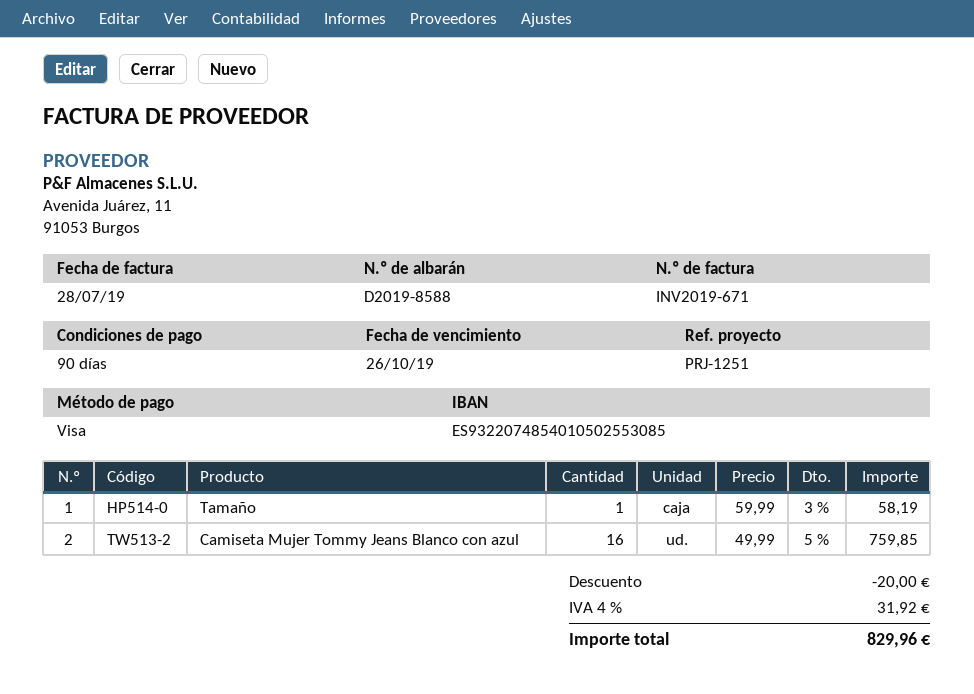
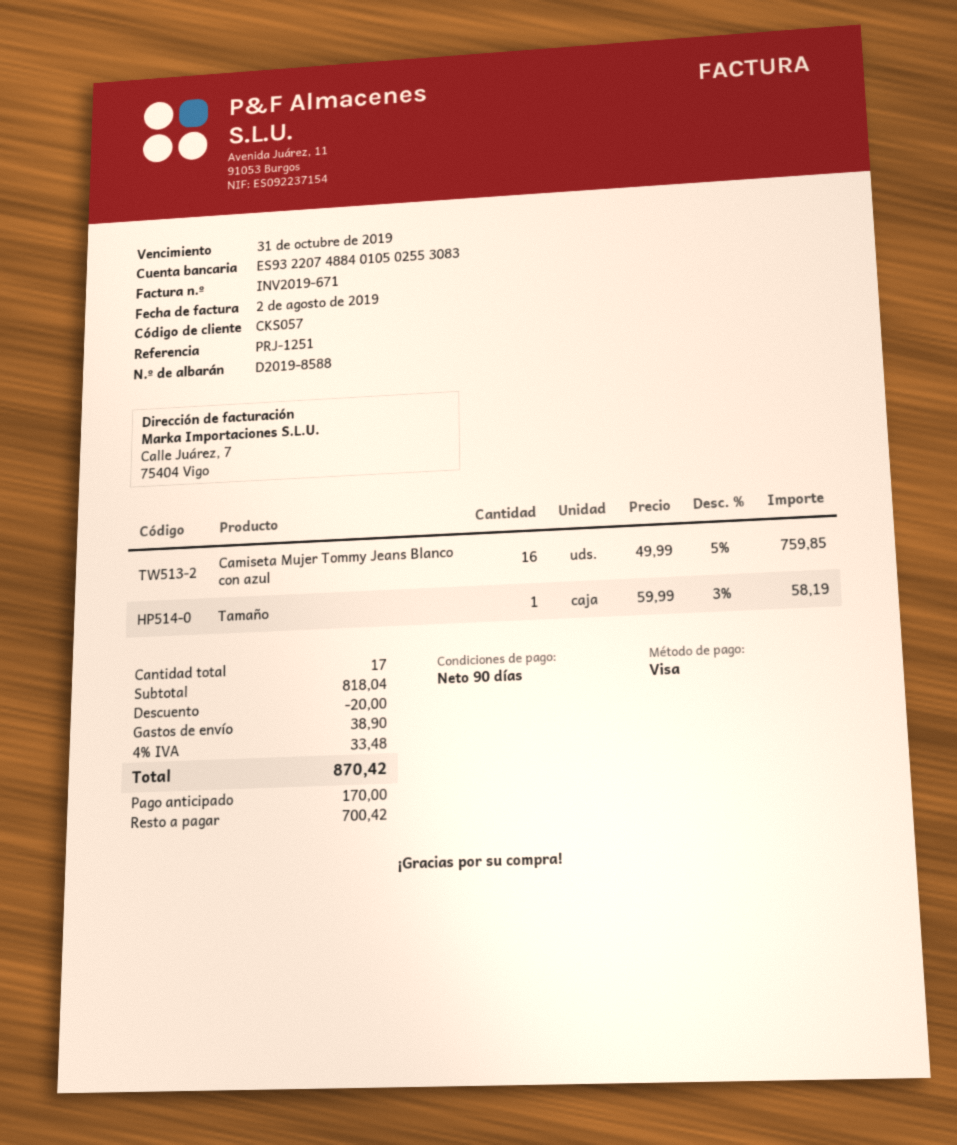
invoice date: 2019-07-28 -> 2019-08-02
due date: 2019-10-26 -> 2019-10-31
bank account: ES9322074854010502553085 -> ES9322074884010502553083
shipping: none -> 38.90
tax: 4% = 31.92 -> 4% = 33.48
total: 829.96 -> 870.42

